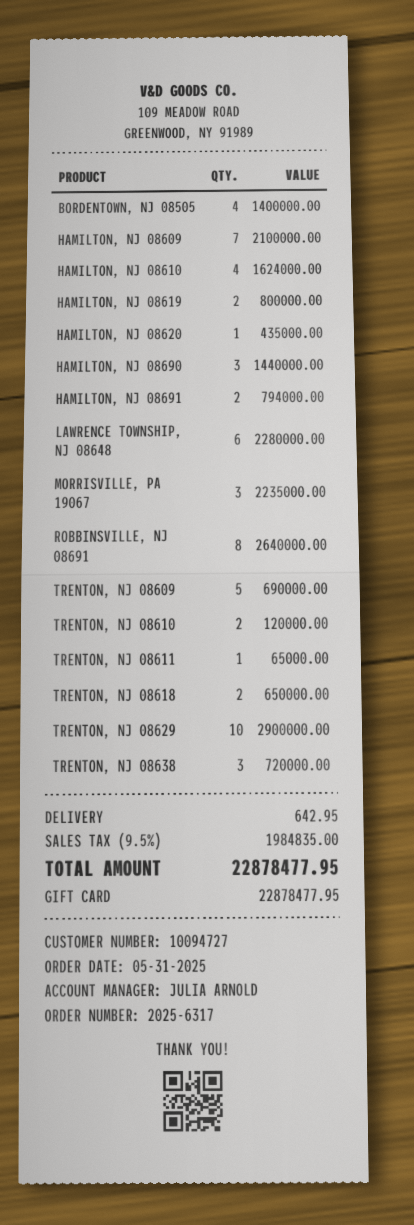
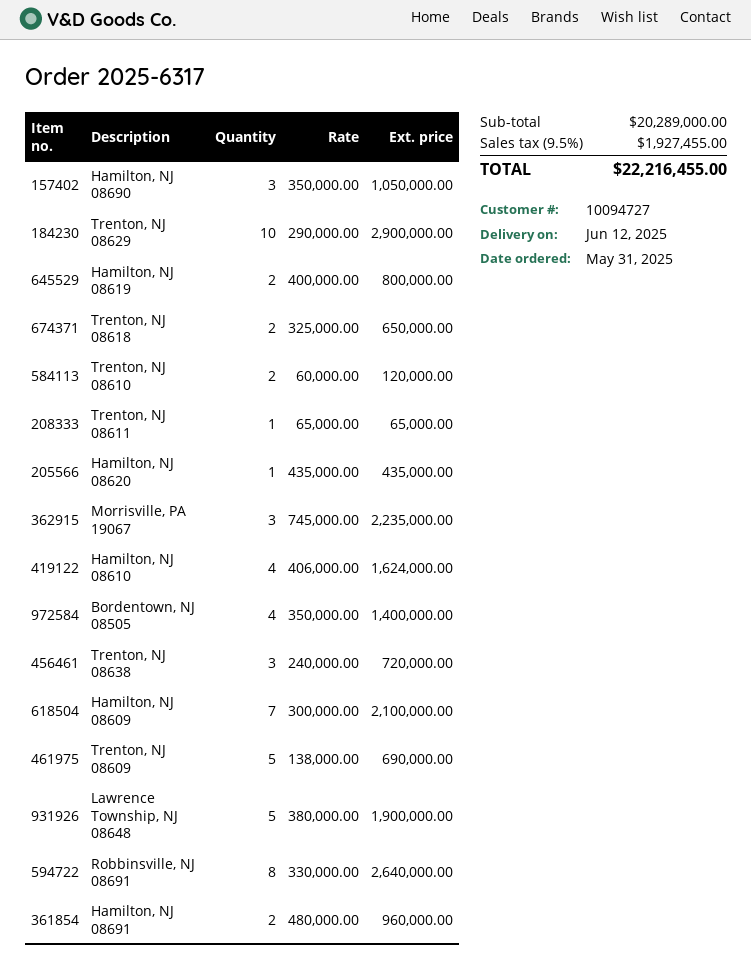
HAMILTON, NJ 08690: 3 for 1440000.00 -> 3 for 1050000.00
HAMILTON, NJ 08691: 2 for 794000.00 -> 2 for 960000.00
LAWRENCE TOWNSHIP, NJ 08648: 6 for 2280000.00 -> 5 for 1900000.00
shipping: 642.95 -> none
tax: 9.5% = 1984835.00 -> 9.5% = 1927455.00
total: 22878477.95 -> 22216455.00

